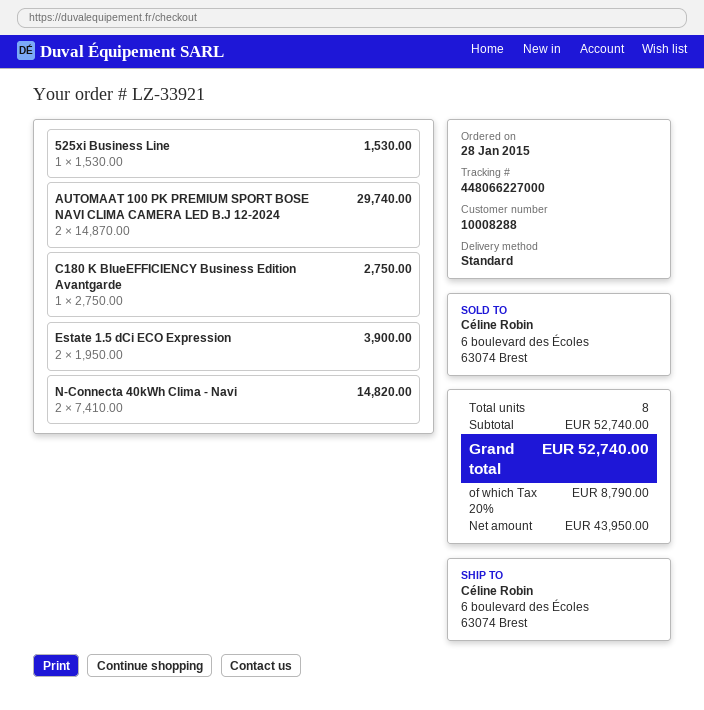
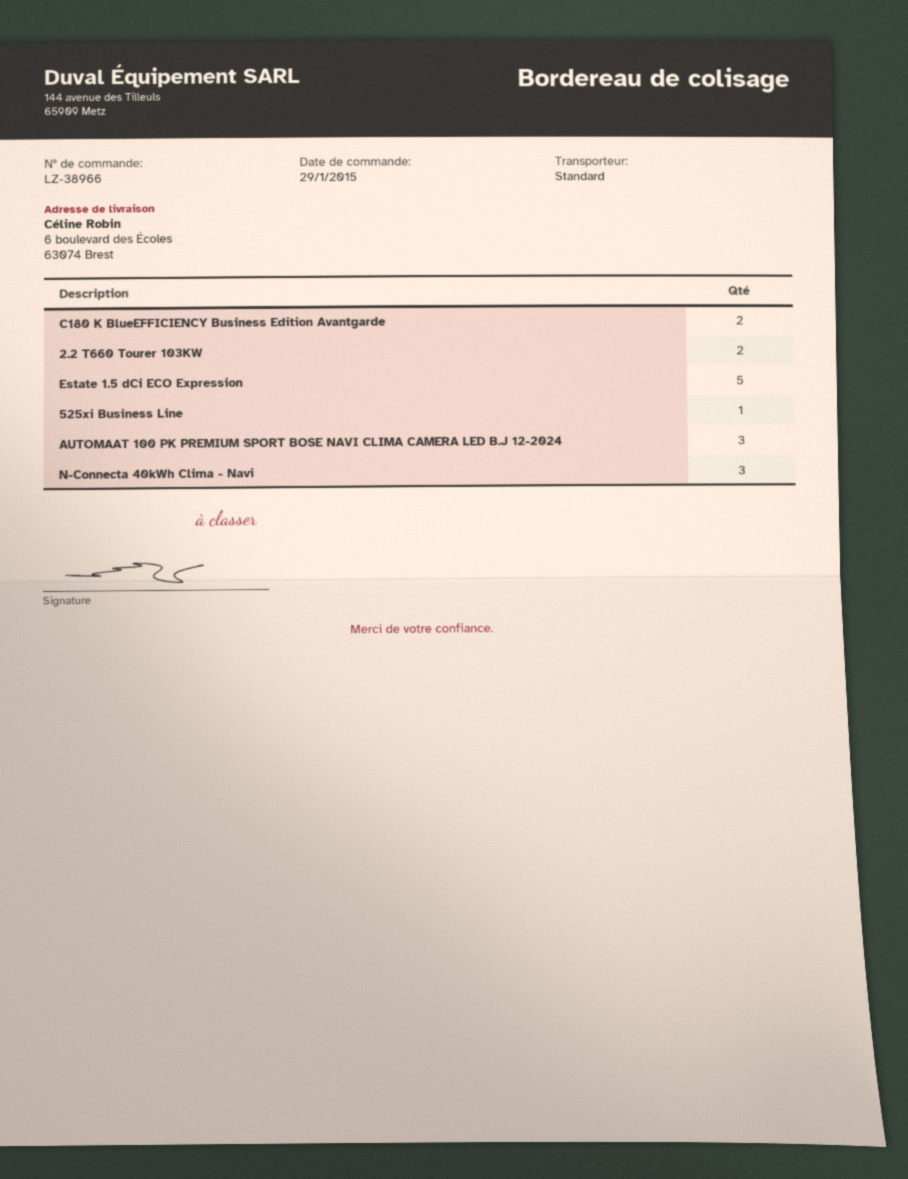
order number: LZ-33921 -> LZ-38966
order date: 2015-01-28 -> 2015-01-29
AUTOMAAT 100 PK PREMIUM SPORT BOSE NAVI CLIMA CAMERA LED B.J 12-2024: 2 -> 3
C180 K BlueEFFICIENCY Business Edition Avantgarde: 1 -> 2
Estate 1.5 dCi ECO Expression: 2 -> 5
N-Connecta 40kWh Clima - Navi: 2 -> 3
2.2 T660 Tourer 103KW: none -> 2

